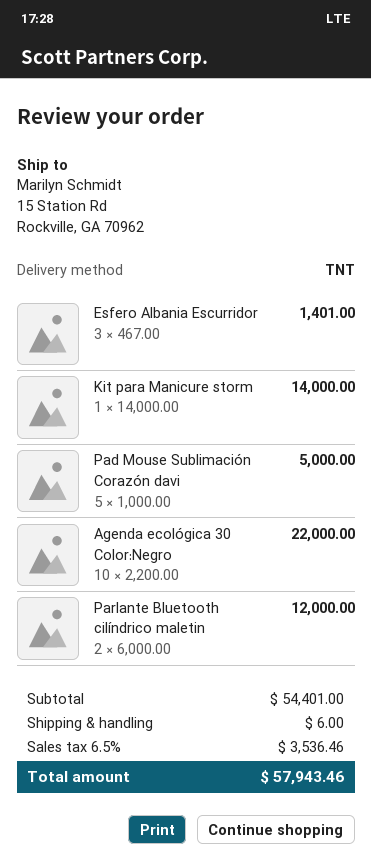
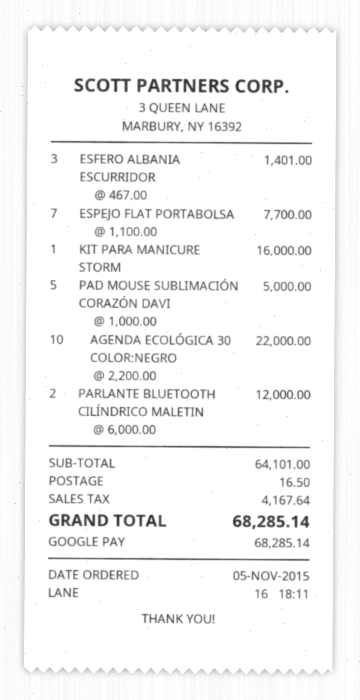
Kit para Manicure storm: 1 x 14000.00 = 14000.00 -> 1 x 16000.00 = 16000.00
ESPEJO FLAT PORTABOLSA: none -> 7 x 1100.00 = 7700.00
subtotal: 54401.00 -> 64101.00
shipping: 6.00 -> 16.50
tax: 3536.46 -> 4167.64
total: 57943.46 -> 68285.14

